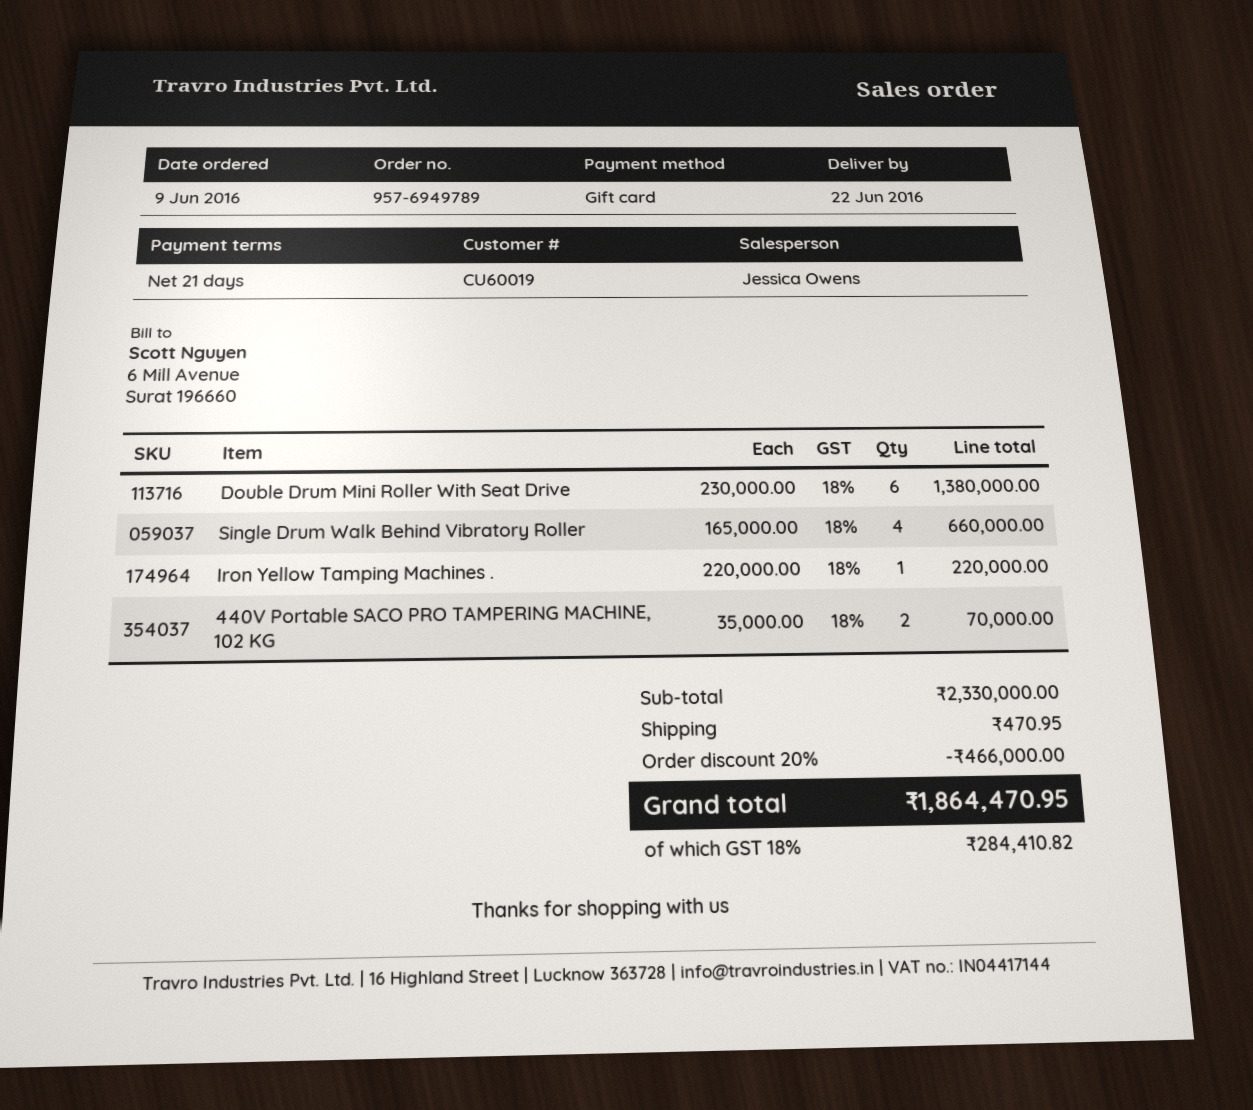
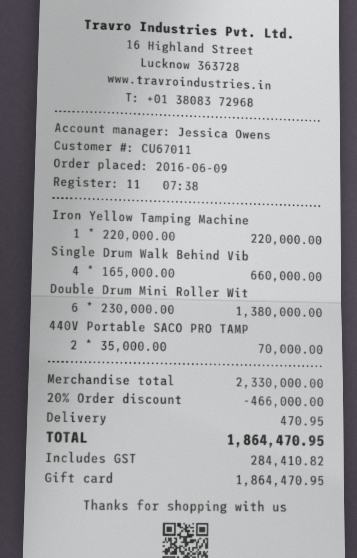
customer number: CU60019 -> CU67011

